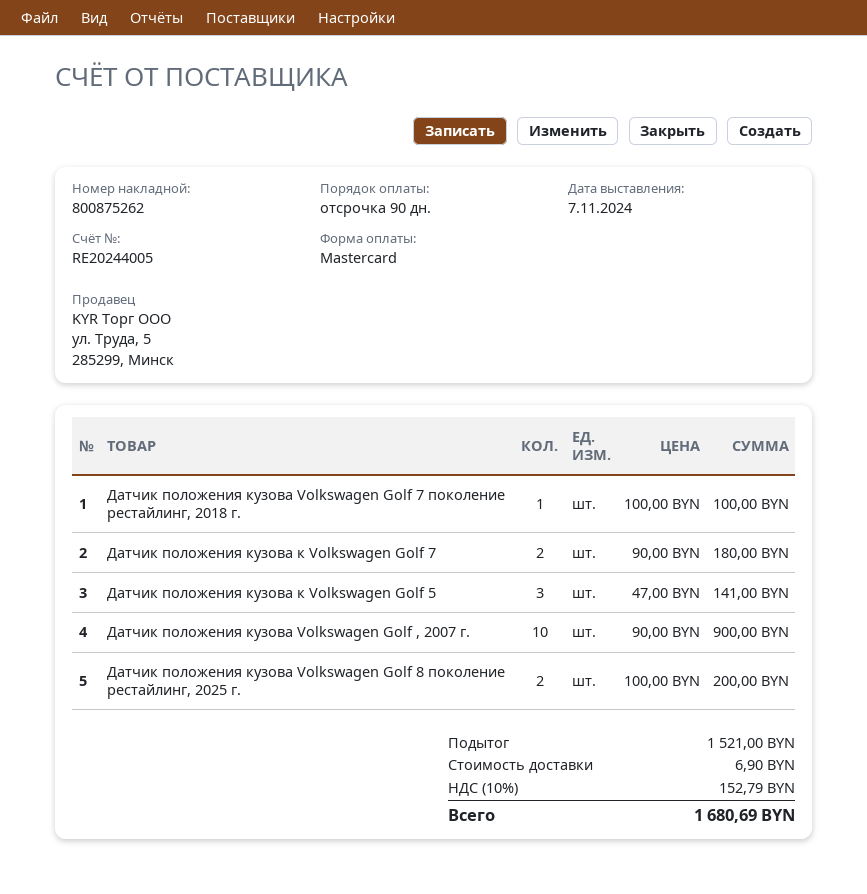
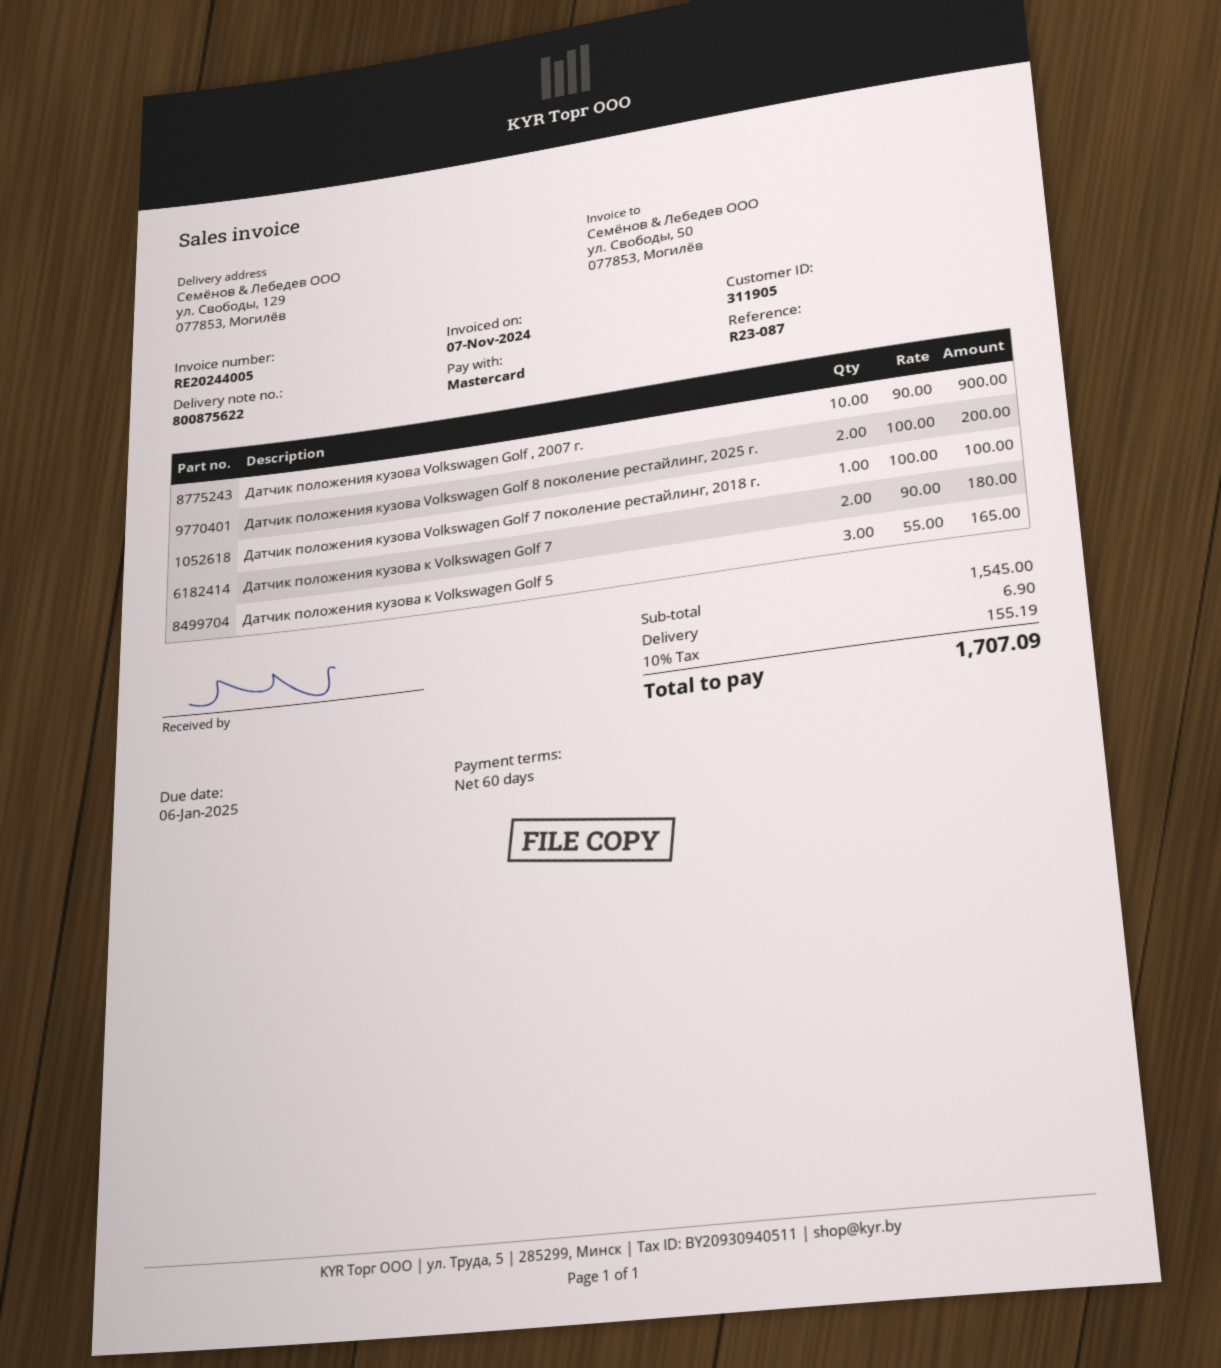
delivery note number: 800875262 -> 800875622
payment terms: 90 days -> 60 days
Датчик положения кузова к Volkswagen Golf 5: 3 x 47.00 = 141.00 -> 3 x 55.00 = 165.00
subtotal: 1521.00 -> 1545.00
tax: 10% = 152.79 -> 10% = 155.19
total: 1680.69 -> 1707.09

